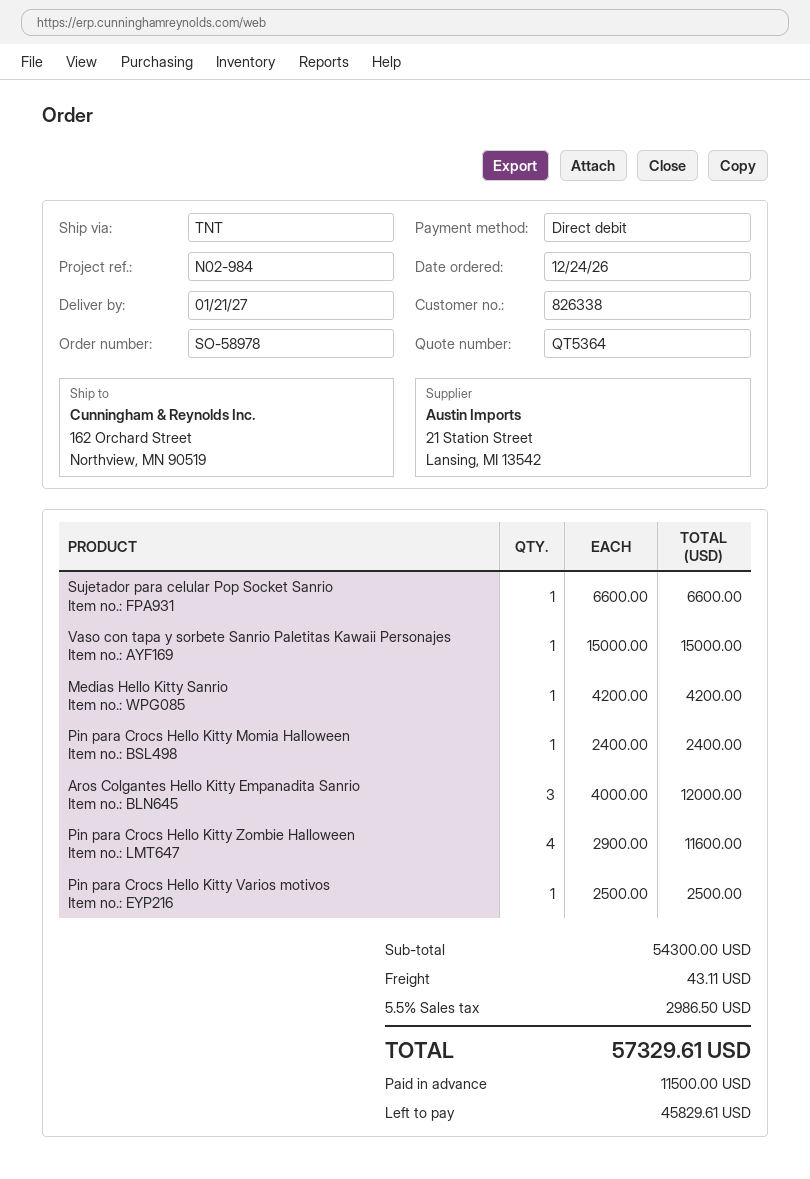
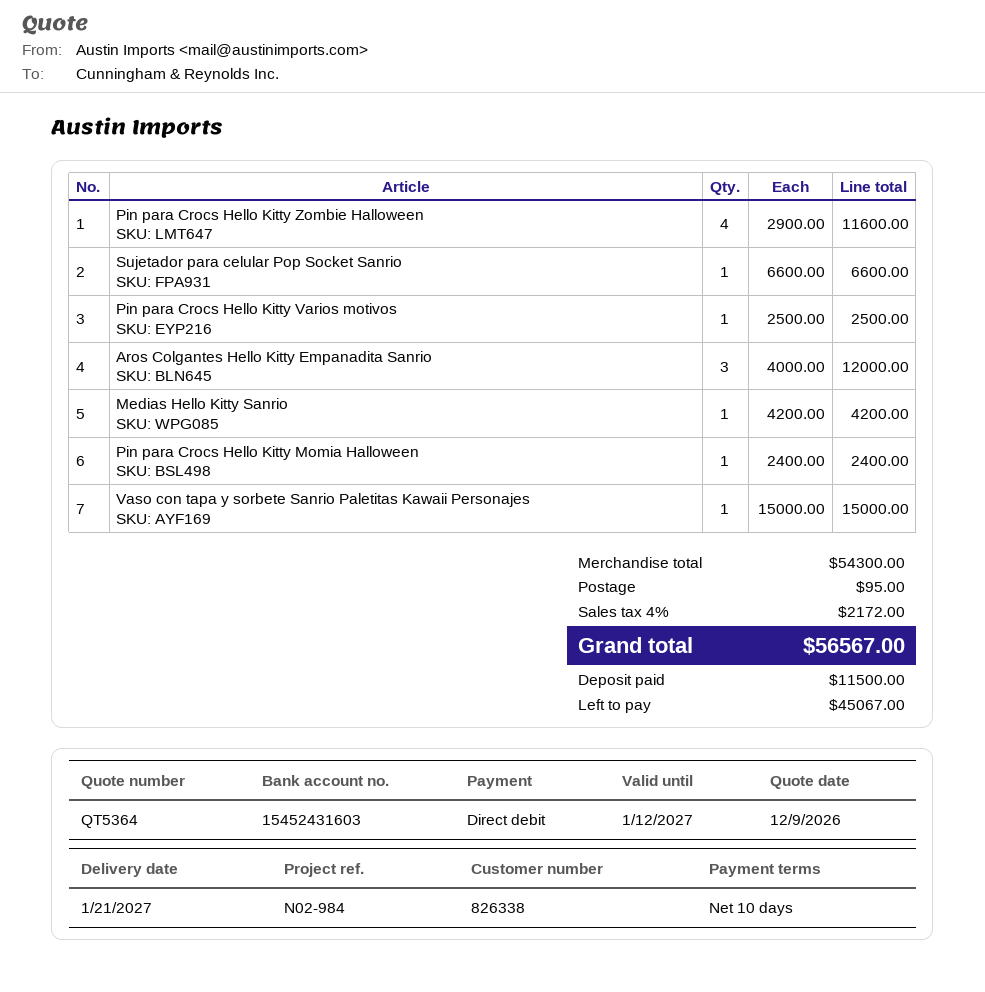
shipping: 43.11 -> 95.00
tax: 5.5% = 2986.50 -> 4% = 2172.00
total: 57329.61 -> 56567.00
balance: 45829.61 -> 45067.00

